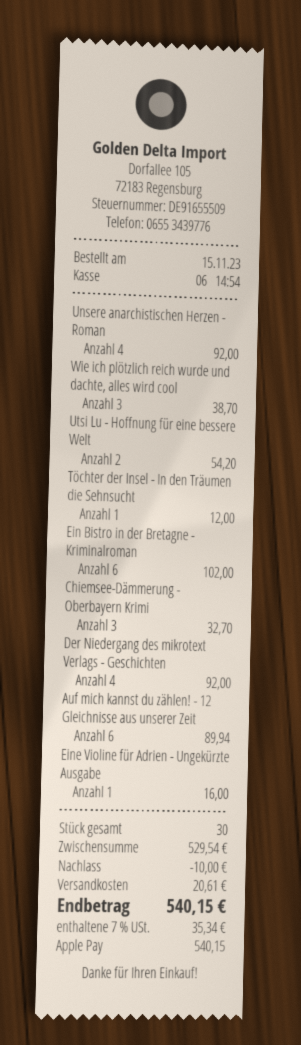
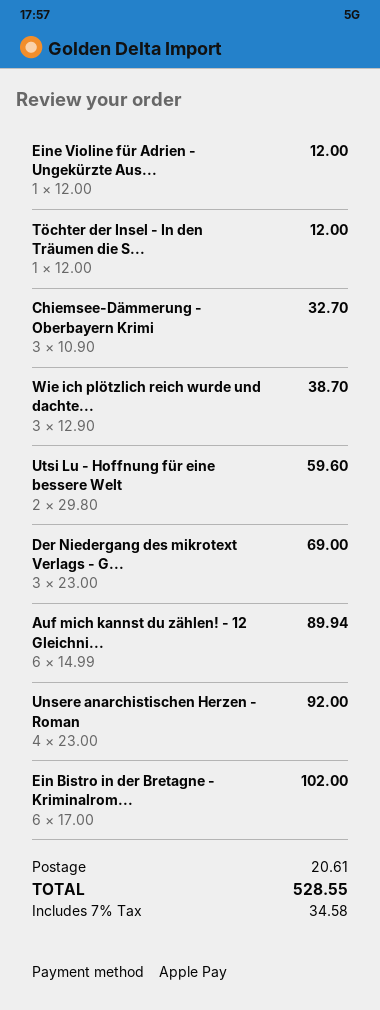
Utsi Lu - Hoffnung für eine bessere Welt: 2 for 54.20 -> 2 for 59.60
Der Niedergang des mikrotext Verlags - Geschichten: 4 for 92.00 -> 3 for 69.00
Eine Violine für Adrien - Ungekürzte Ausgabe: 1 for 16.00 -> 1 for 12.00
discount: 10.00 -> none
tax: 7% = 35.34 -> 7% = 34.58
total: 540.15 -> 528.55

